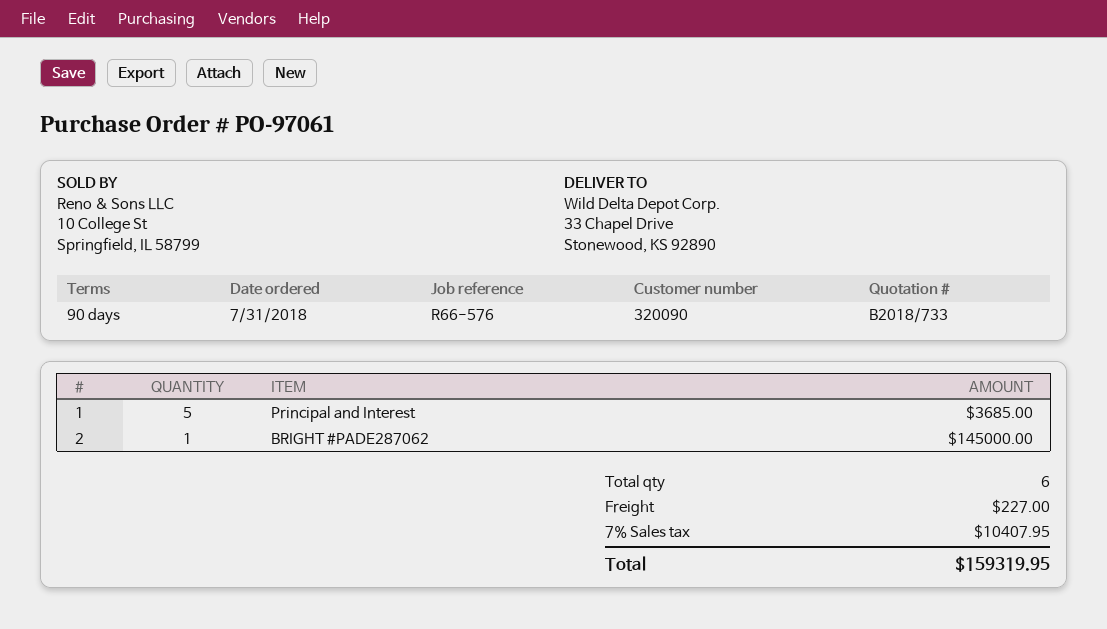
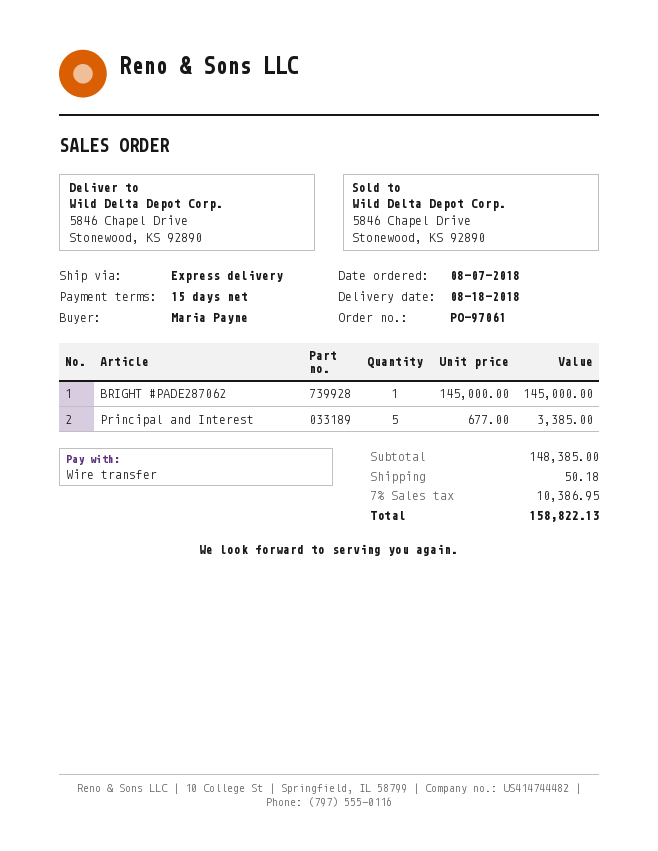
order date: 2018-07-31 -> 2018-08-07
payment terms: 90 days -> 15 days
ship to: 33 Chapel Drive, Stonewood, KS 92890 -> 5846 Chapel Drive, Stonewood, KS 92890
Principal and Interest: 5 for 3685.00 -> 5 for 3385.00
shipping: 227.00 -> 50.18
tax: 7% = 10407.95 -> 7% = 10386.95
total: 159319.95 -> 158822.13

